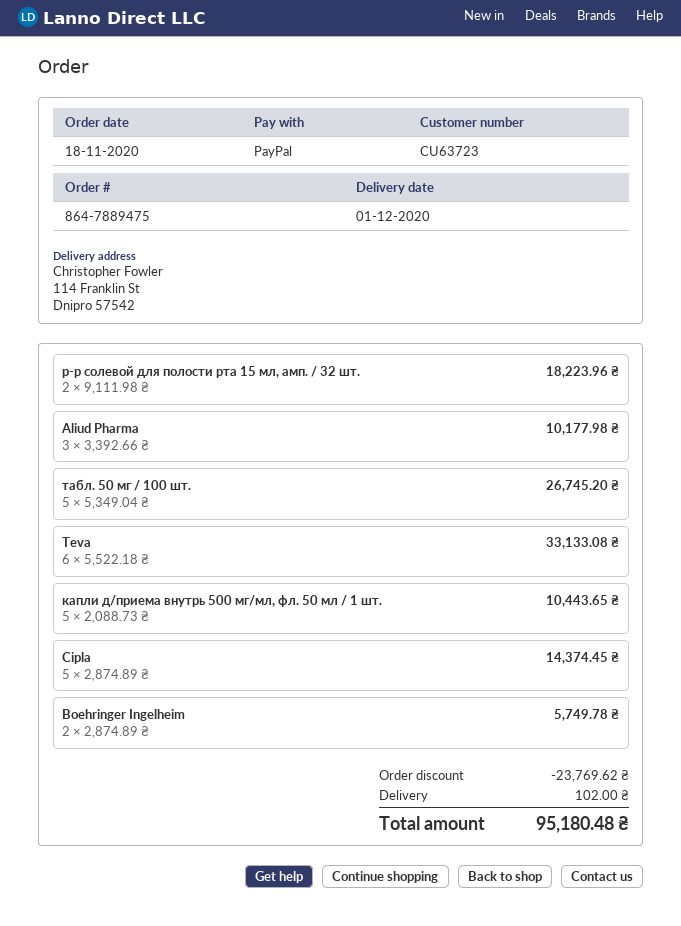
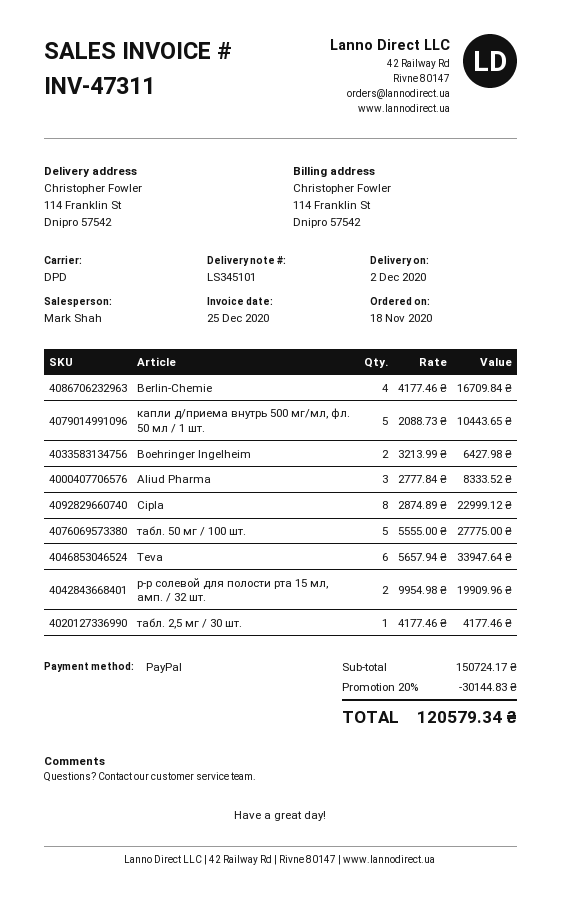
delivery date: 2020-12-01 -> 2020-12-02
р-р солевой для полости рта 15 мл, амп. / 32 шт.: 2 x 9111.98 = 18223.96 -> 2 x 9954.98 = 19909.96
Aliud Pharma: 3 x 3392.66 = 10177.98 -> 3 x 2777.84 = 8333.52
табл. 50 мг / 100 шт.: 5 x 5349.04 = 26745.20 -> 5 x 5555.00 = 27775.00
Teva: 6 x 5522.18 = 33133.08 -> 6 x 5657.94 = 33947.64
Cipla: 5 x 2874.89 = 14374.45 -> 8 x 2874.89 = 22999.12
Boehringer Ingelheim: 2 x 2874.89 = 5749.78 -> 2 x 3213.99 = 6427.98
Berlin-Chemie: none -> 4 x 4177.46 = 16709.84
табл. 2,5 мг / 30 шт.: none -> 1 x 4177.46 = 4177.46
discount: 23769.62 -> 30144.83
shipping: 102.00 -> none
total: 95180.48 -> 120579.34

